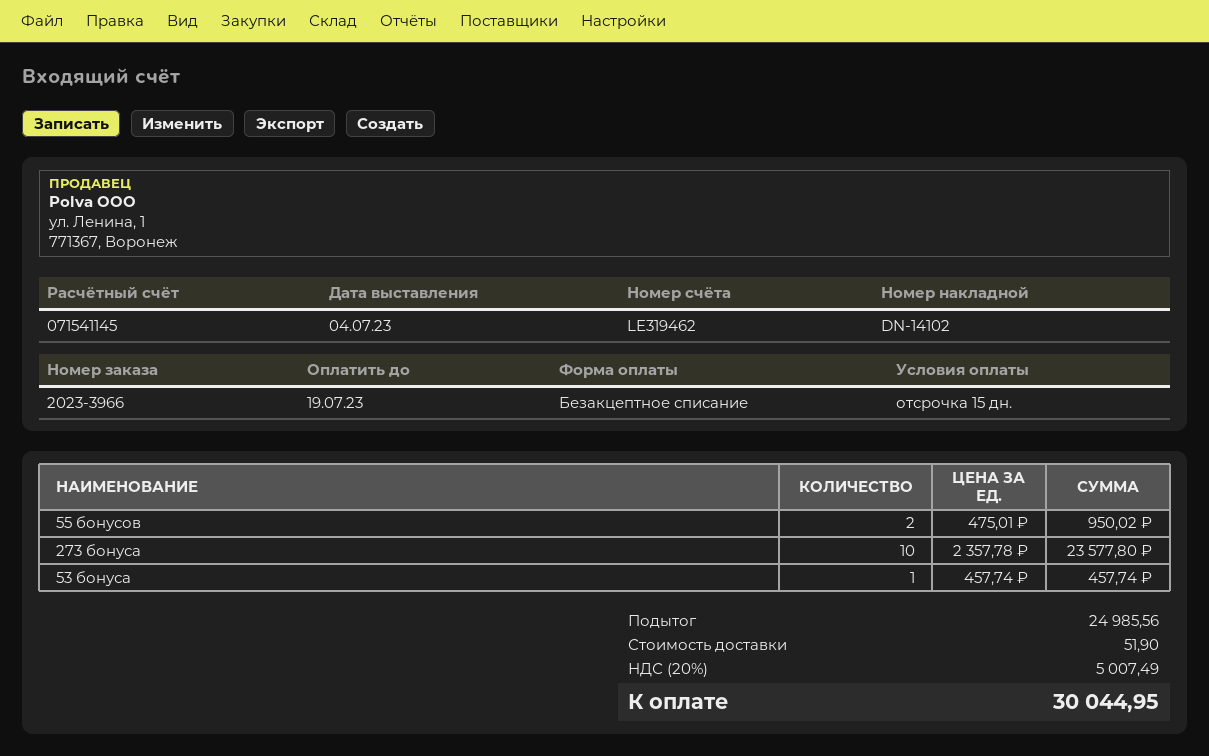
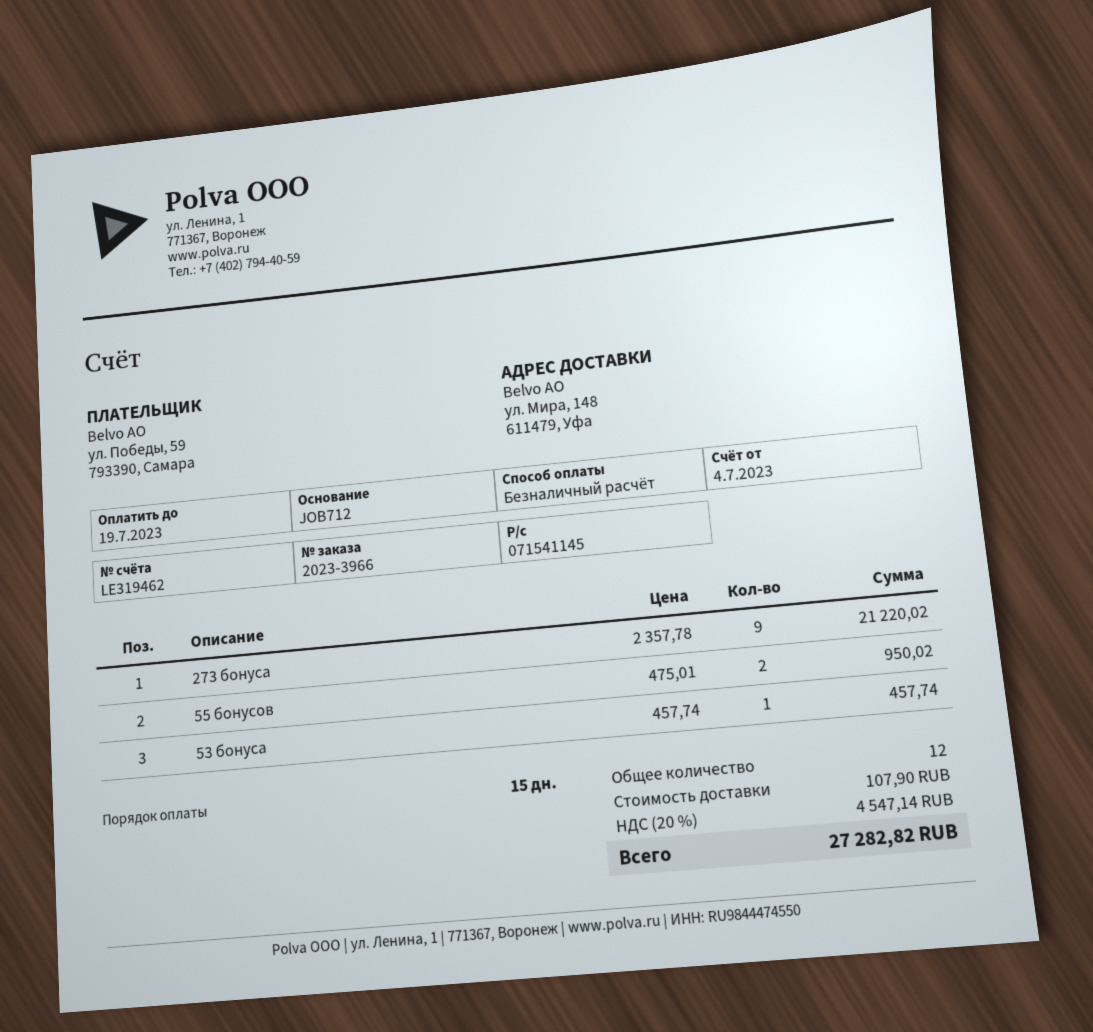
payment method: direct debit -> bank transfer
273 бонуса: 10 x 2357.78 = 23577.80 -> 9 x 2357.78 = 21220.02
shipping: 51.90 -> 107.90
tax: 20% = 5007.49 -> 20% = 4547.14
total: 30044.95 -> 27282.82

